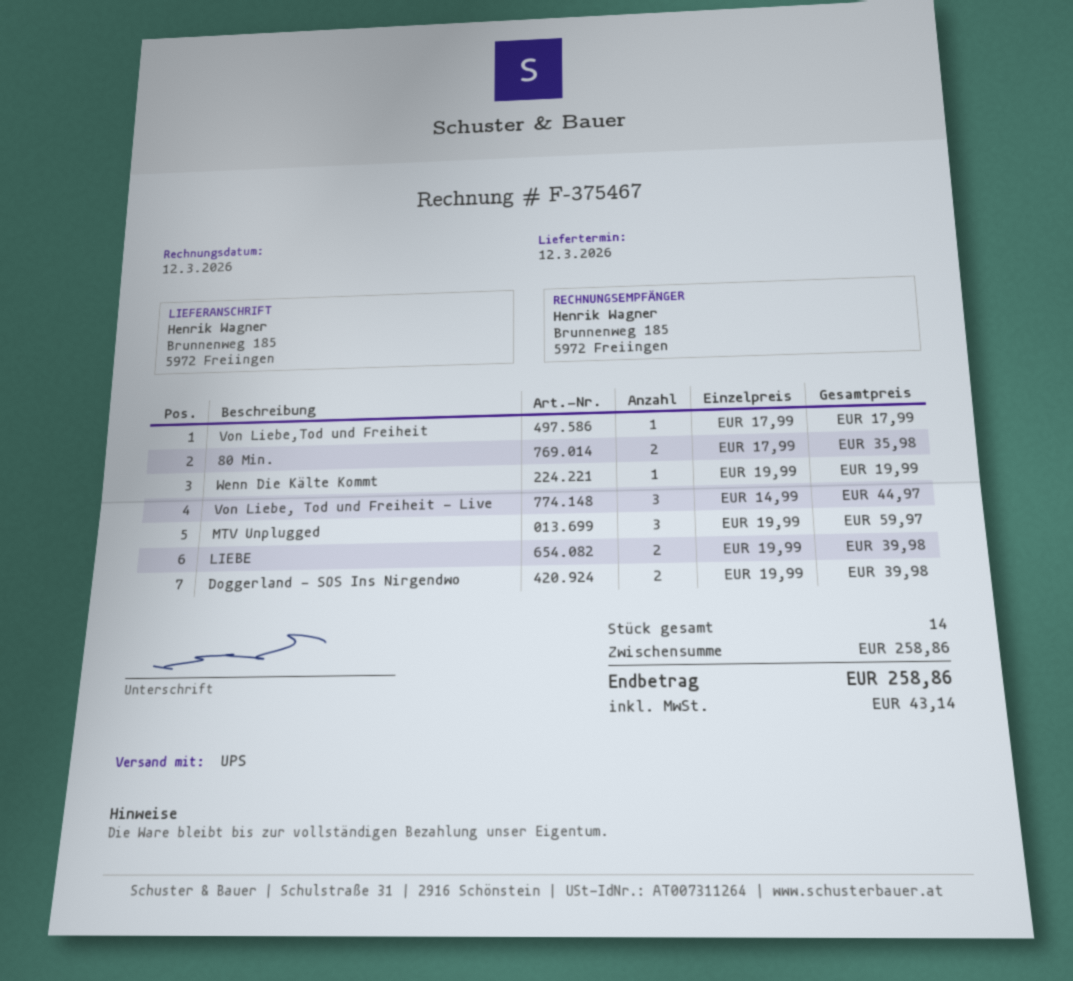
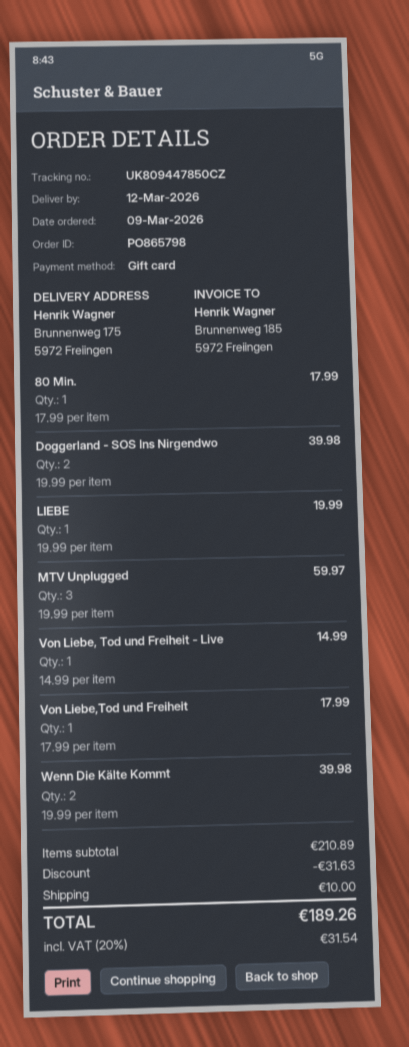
ship to: Brunnenweg 185, 5972 Freiingen -> Brunnenweg 175, 5972 Freiingen
80 Min.: 2 x 17.99 = 35.98 -> 1 x 17.99 = 17.99
Wenn Die Kälte Kommt: 1 x 19.99 = 19.99 -> 2 x 19.99 = 39.98
Von Liebe, Tod und Freiheit - Live: 3 x 14.99 = 44.97 -> 1 x 14.99 = 14.99
LIEBE: 2 x 19.99 = 39.98 -> 1 x 19.99 = 19.99
subtotal: 258.86 -> 210.89
discount: none -> 31.63
shipping: none -> 10.00
tax: 43.14 -> 31.54
total: 258.86 -> 189.26

